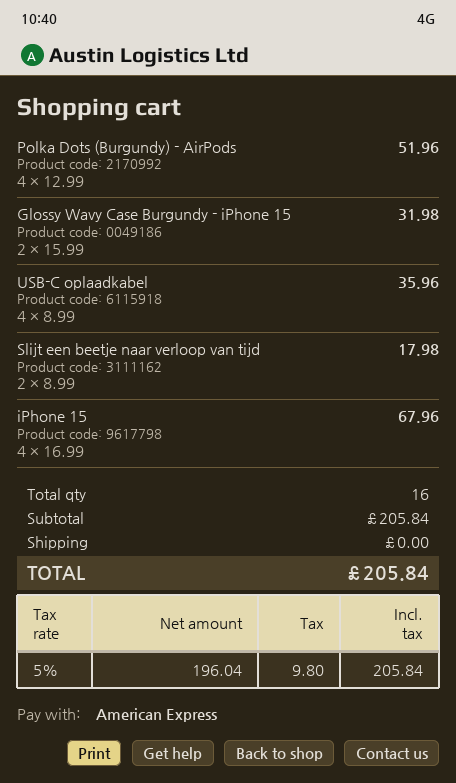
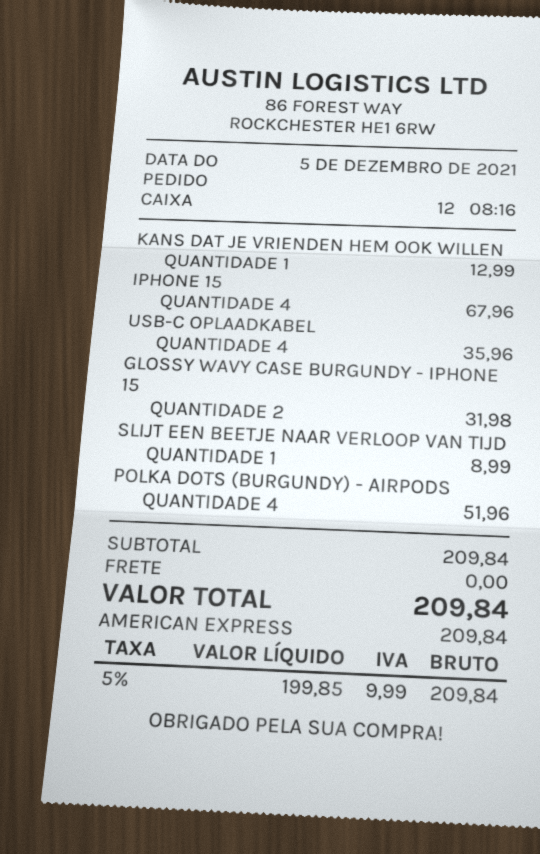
Slijt een beetje naar verloop van tijd: 2 for 17.98 -> 1 for 8.99
KANS DAT JE VRIENDEN HEM OOK WILLEN: none -> 1 for 12.99
subtotal: 205.84 -> 209.84
net: 196.04 -> 199.85
tax: 5% = 9.80 -> 5% = 9.99
total: 205.84 -> 209.84

